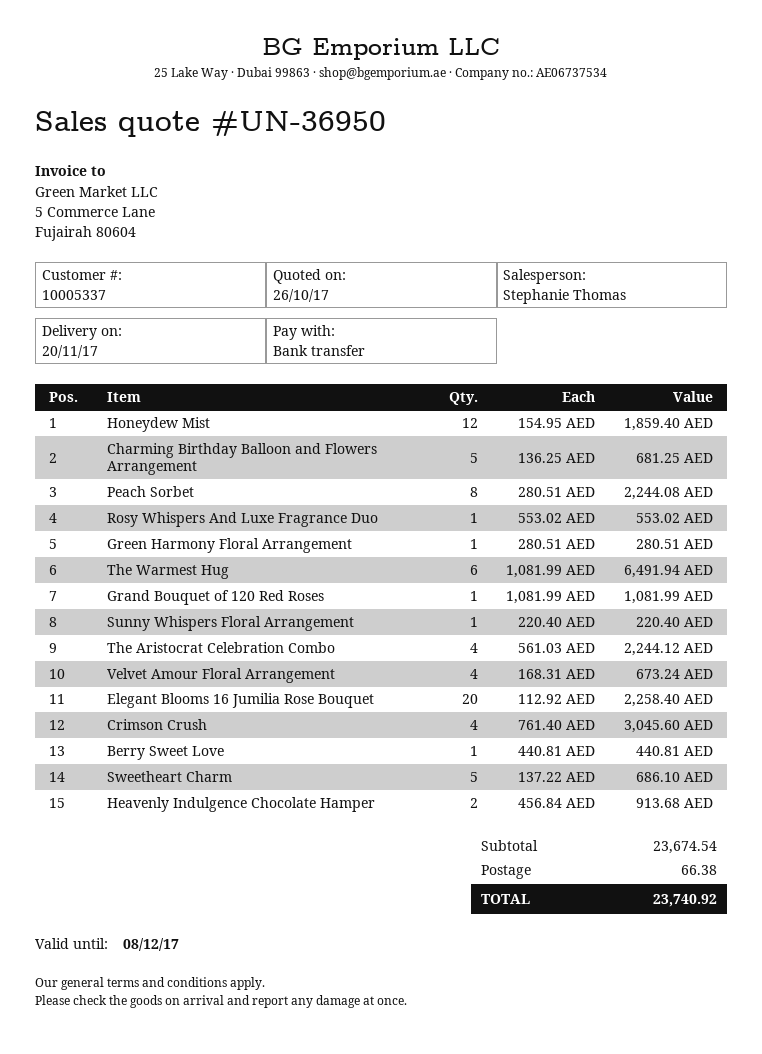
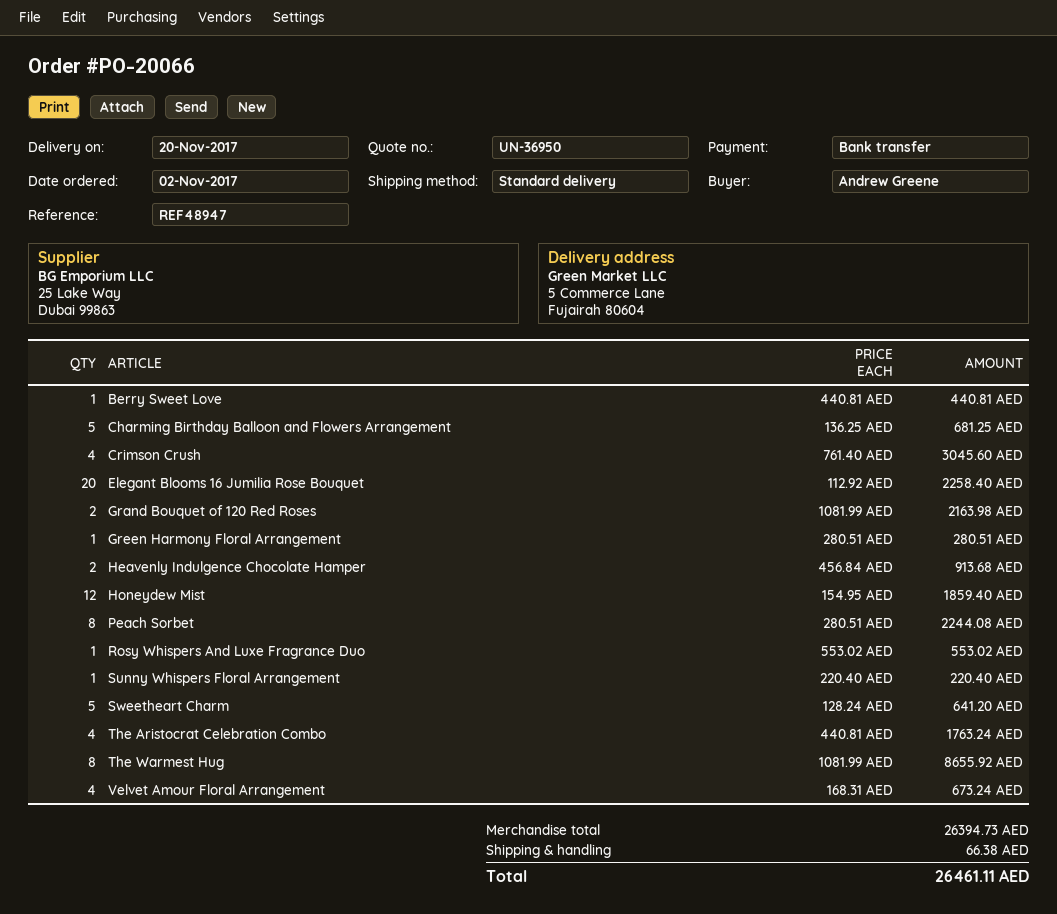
The Warmest Hug: 6 x 1081.99 = 6491.94 -> 8 x 1081.99 = 8655.92
Grand Bouquet of 120 Red Roses: 1 x 1081.99 = 1081.99 -> 2 x 1081.99 = 2163.98
The Aristocrat Celebration Combo: 4 x 561.03 = 2244.12 -> 4 x 440.81 = 1763.24
Sweetheart Charm: 5 x 137.22 = 686.10 -> 5 x 128.24 = 641.20
subtotal: 23674.54 -> 26394.73
total: 23740.92 -> 26461.11

